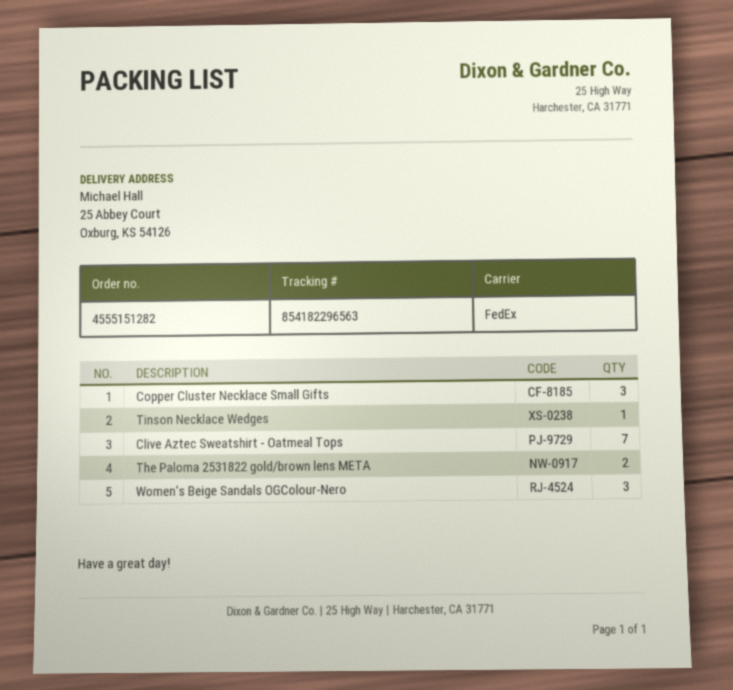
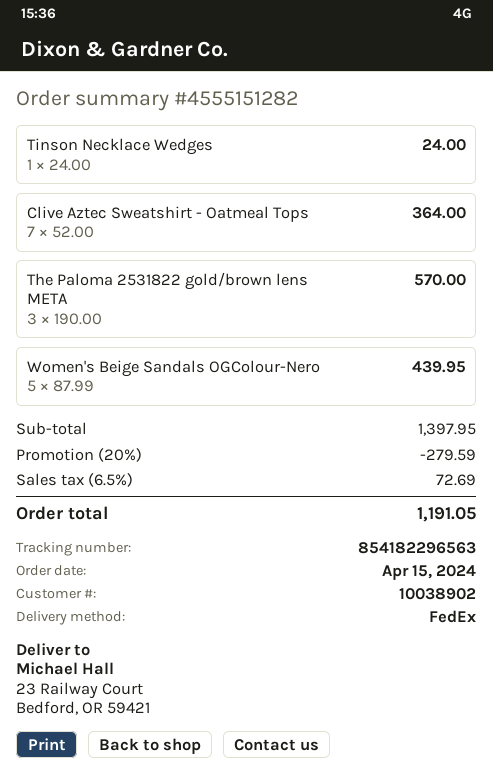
ship to: 25 Abbey Court, Oxburg, KS 54126 -> 23 Railway Court, Bedford, OR 59421
Copper Cluster Necklace Small Gifts: 3 -> none
The Paloma 2531822 gold/brown lens META: 2 -> 3
Women's Beige Sandals OGColour-Nero: 3 -> 5

